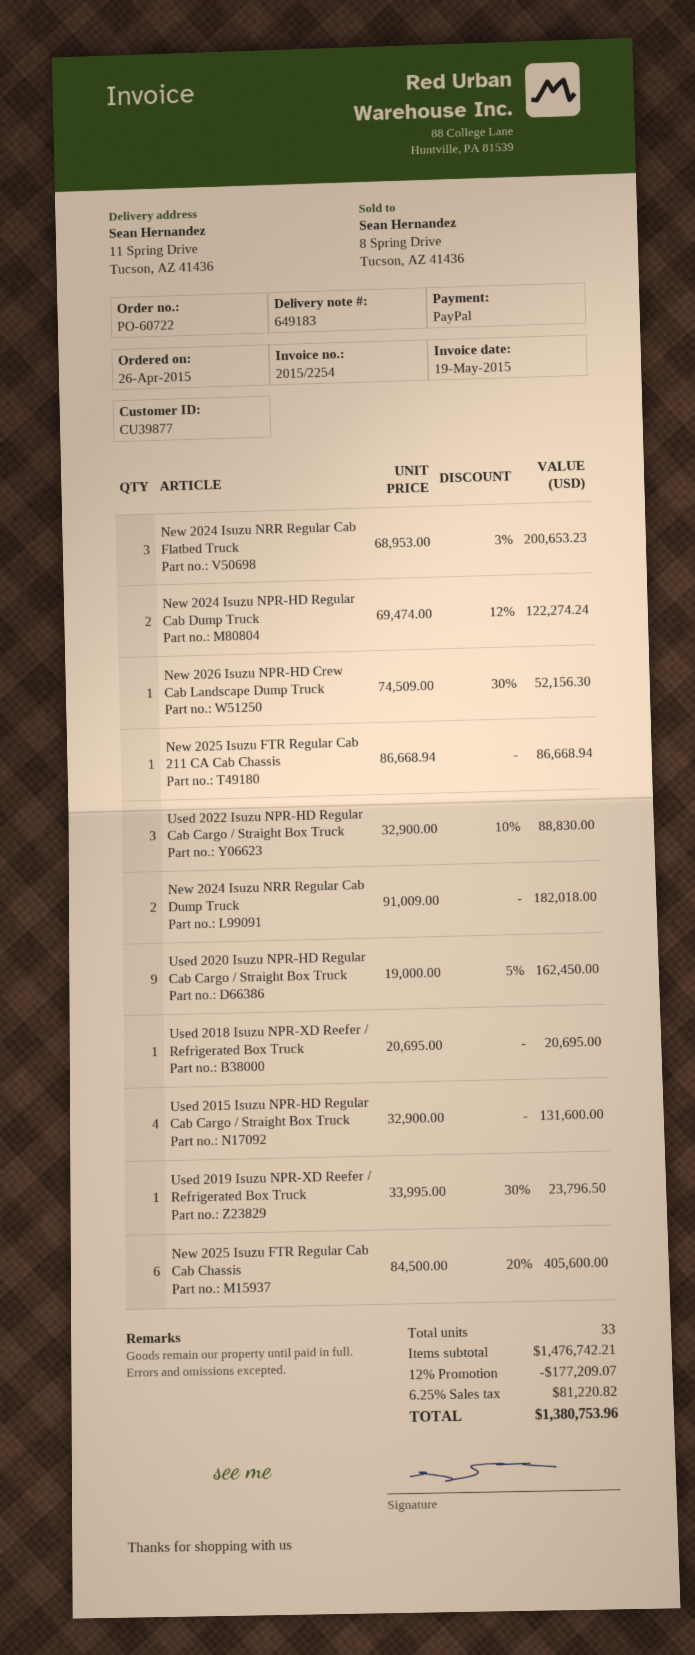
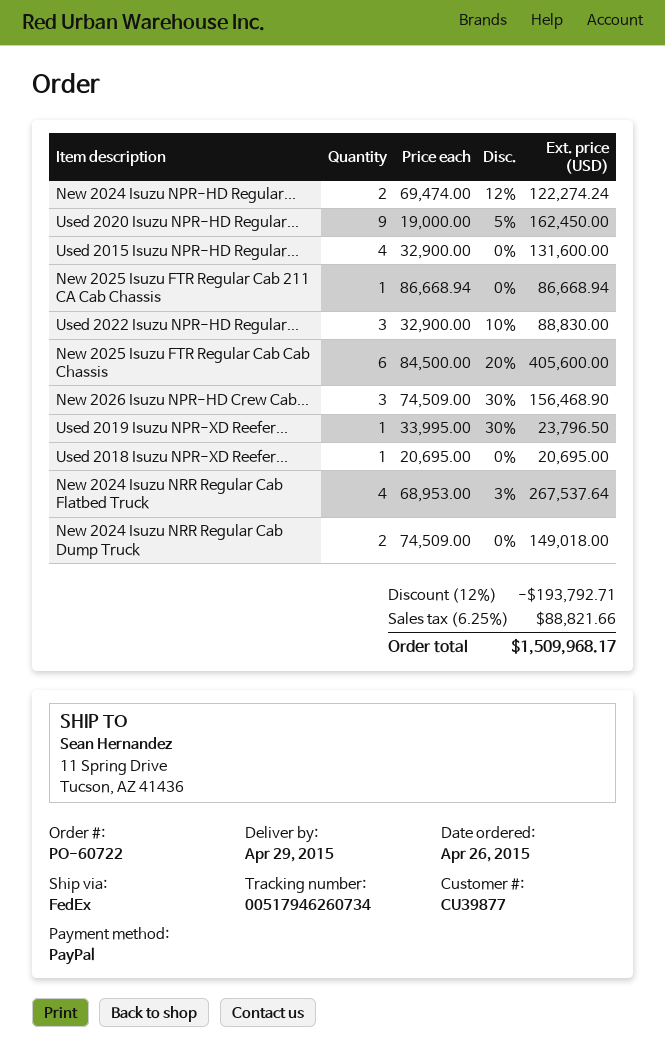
New 2024 Isuzu NRR Regular Cab Flatbed Truck: 3 x 68953.00 - 3% = 200653.23 -> 4 x 68953.00 - 3% = 267537.64
New 2026 Isuzu NPR-HD Crew Cab Landscape Dump Truck: 1 x 74509.00 - 30% = 52156.30 -> 3 x 74509.00 - 30% = 156468.90
New 2024 Isuzu NRR Regular Cab Dump Truck: 2 x 91009.00 = 182018.00 -> 2 x 74509.00 = 149018.00
discount: 12% = 177209.07 -> 12% = 193792.71
tax: 6.25% = 81220.82 -> 6.25% = 88821.66
total: 1380753.96 -> 1509968.17

